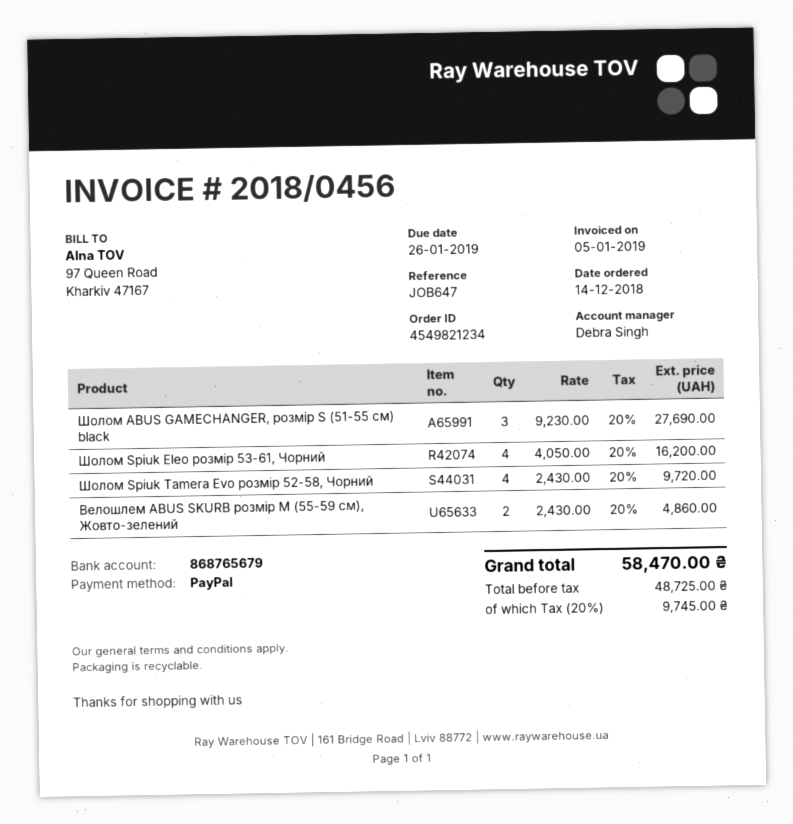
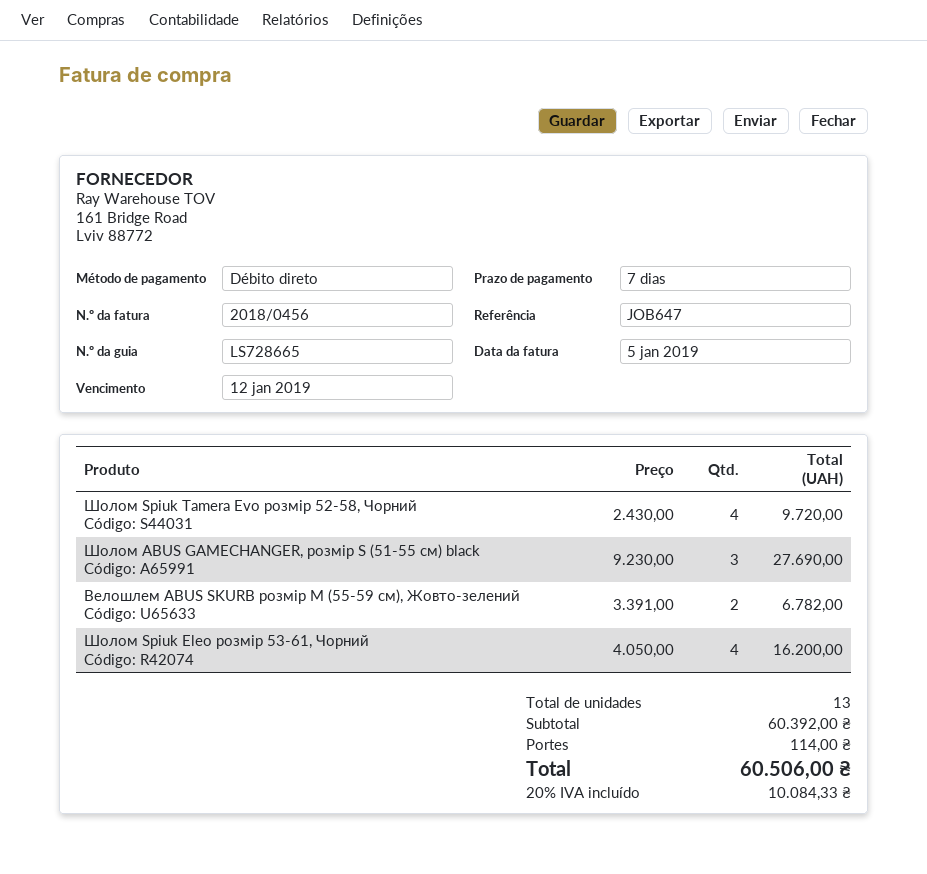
due date: 2019-01-26 -> 2019-01-12
payment method: PayPal -> direct debit
Велошлем ABUS SKURB розмір M (55-59 см), Жовто-зелений: 2 x 2430.00 = 4860.00 -> 2 x 3391.00 = 6782.00
shipping: none -> 114.00
tax: 20% = 9745.00 -> 20% = 10084.33
total: 58470.00 -> 60506.00

